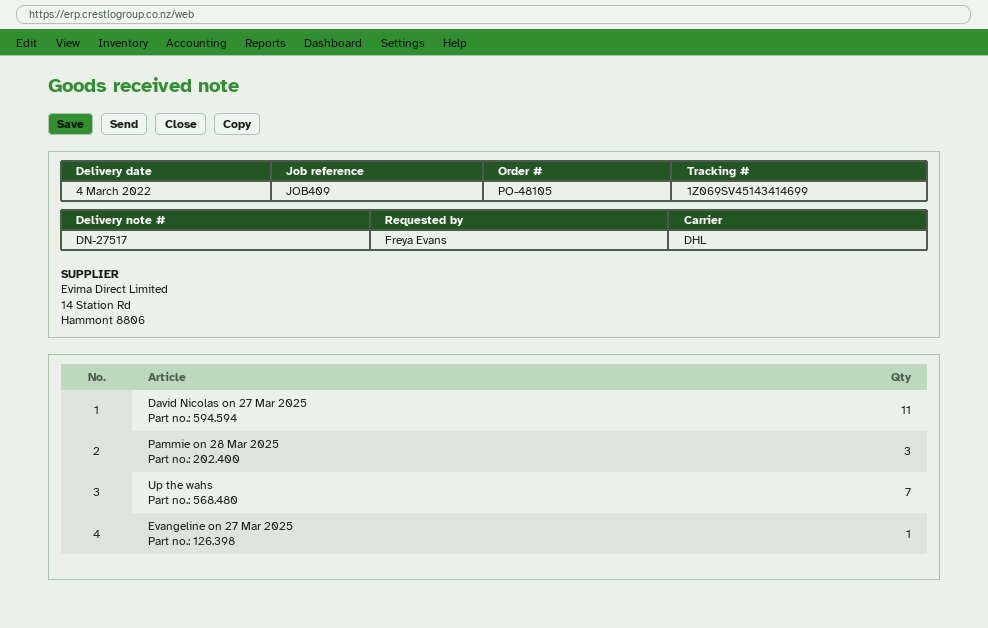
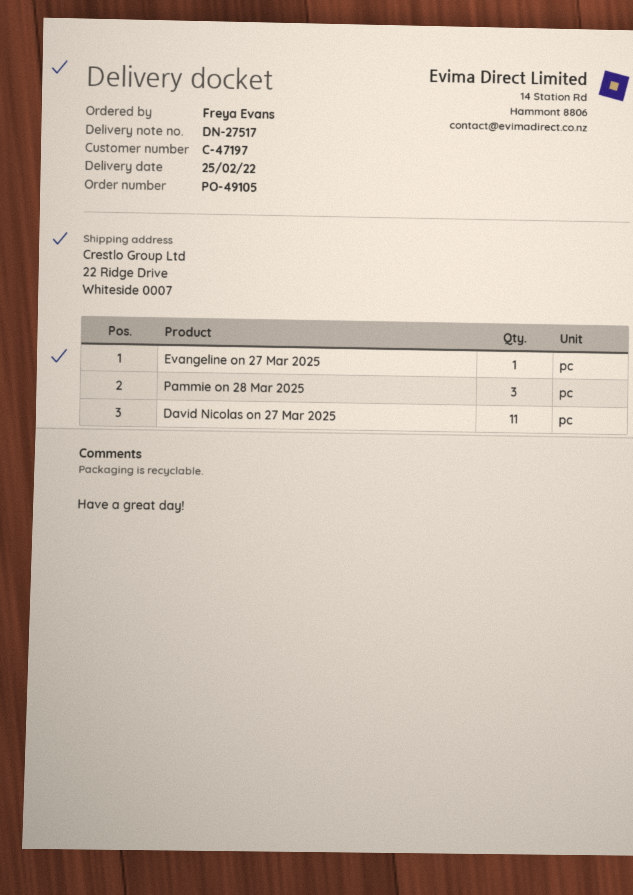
order number: PO-48105 -> PO-49105
delivery date: 2022-03-04 -> 2022-02-25
Up the wahs: 7 -> none

